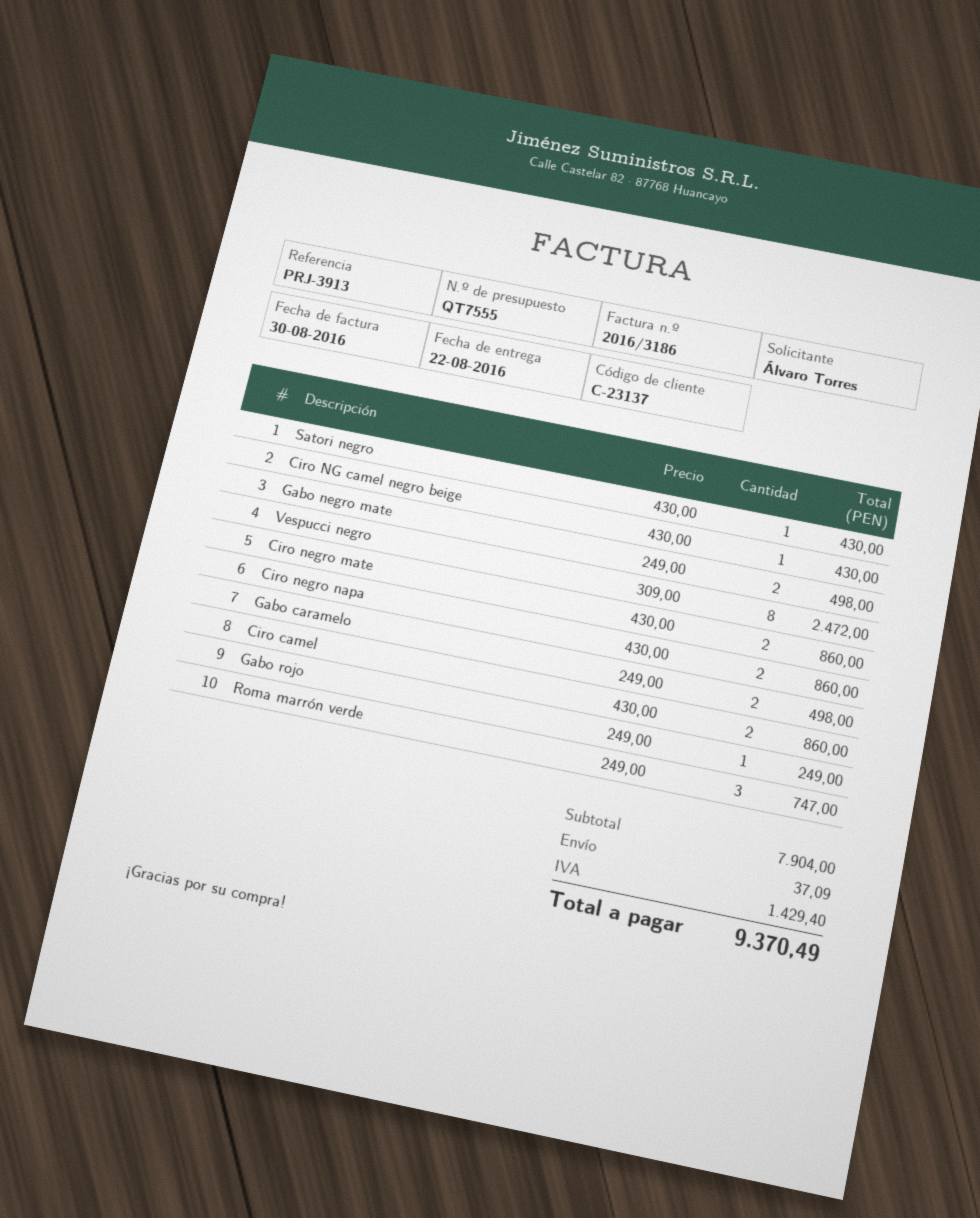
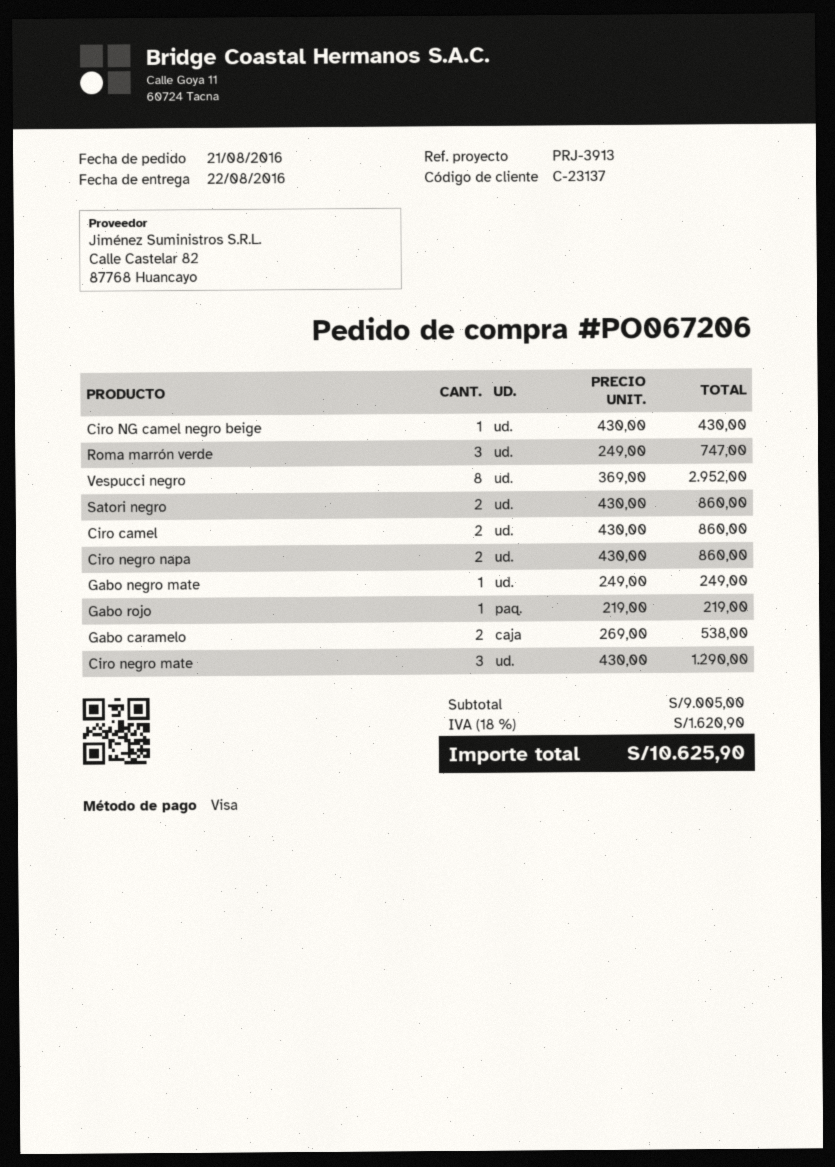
Satori negro: 1 x 430.00 = 430.00 -> 2 x 430.00 = 860.00
Gabo negro mate: 2 x 249.00 = 498.00 -> 1 x 249.00 = 249.00
Vespucci negro: 8 x 309.00 = 2472.00 -> 8 x 369.00 = 2952.00
Ciro negro mate: 2 x 430.00 = 860.00 -> 3 x 430.00 = 1290.00
Gabo caramelo: 2 x 249.00 = 498.00 -> 2 x 269.00 = 538.00
Gabo rojo: 1 x 249.00 = 249.00 -> 1 x 219.00 = 219.00
subtotal: 7904.00 -> 9005.00
shipping: 37.09 -> none
tax: 1429.40 -> 1620.90
total: 9370.49 -> 10625.90

